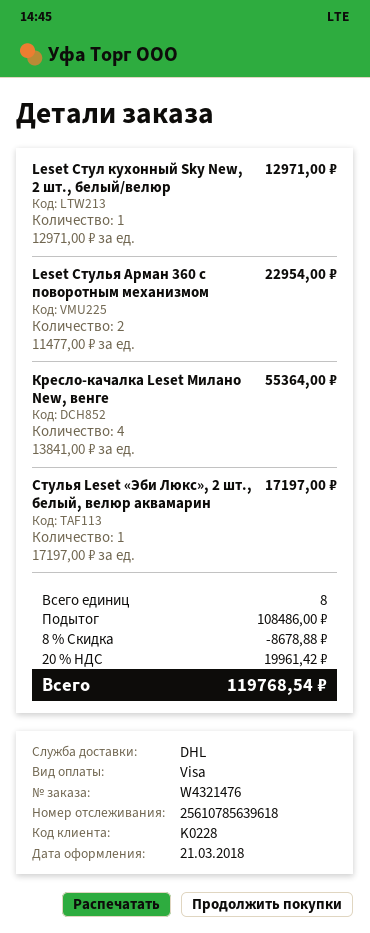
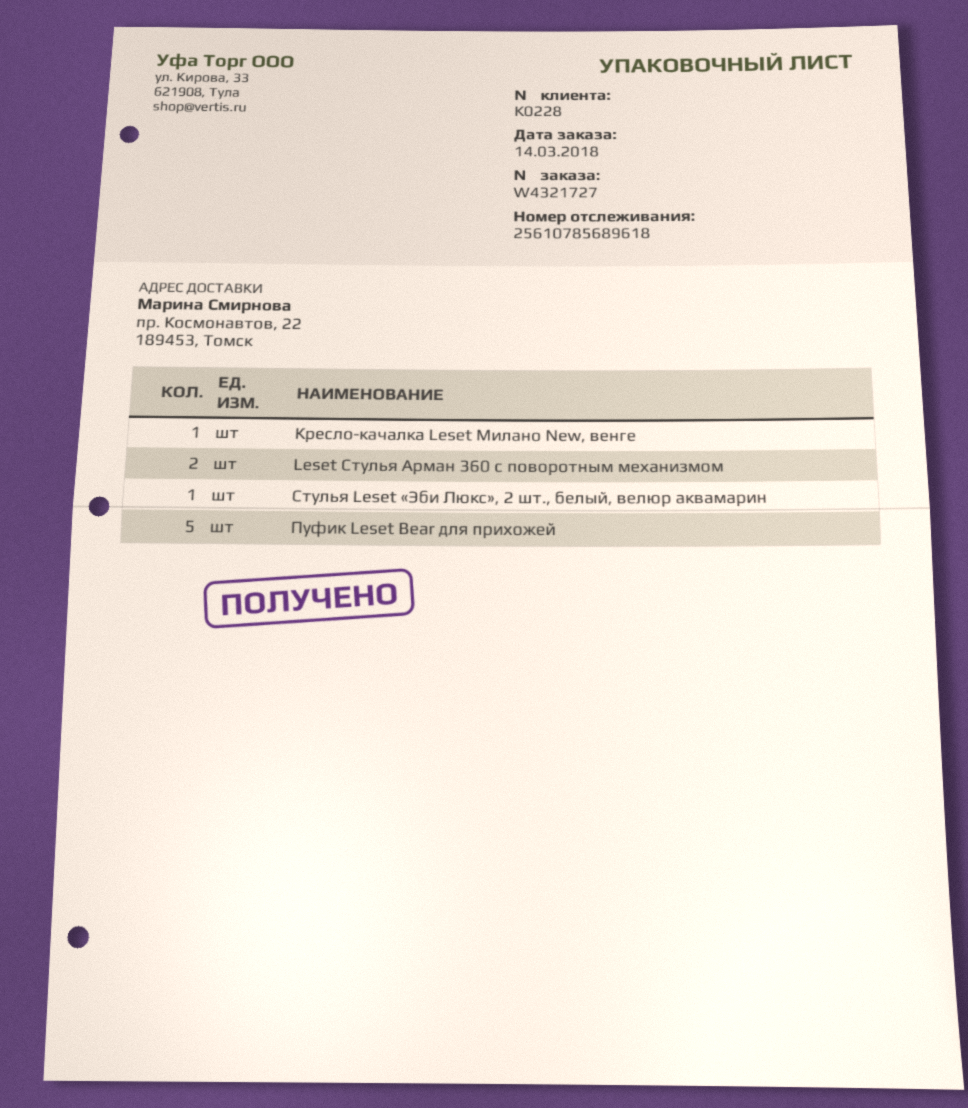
order number: W4321476 -> W4321727
order date: 2018-03-21 -> 2018-03-14
tracking number: 25610785639618 -> 25610785689618
Leset Стул кухонный Sky New, 2 шт., белый/велюр: 1 -> none
Кресло-качалка Leset Милано New, венге: 4 -> 1
Пуфик Leset Bear для прихожей: none -> 5

